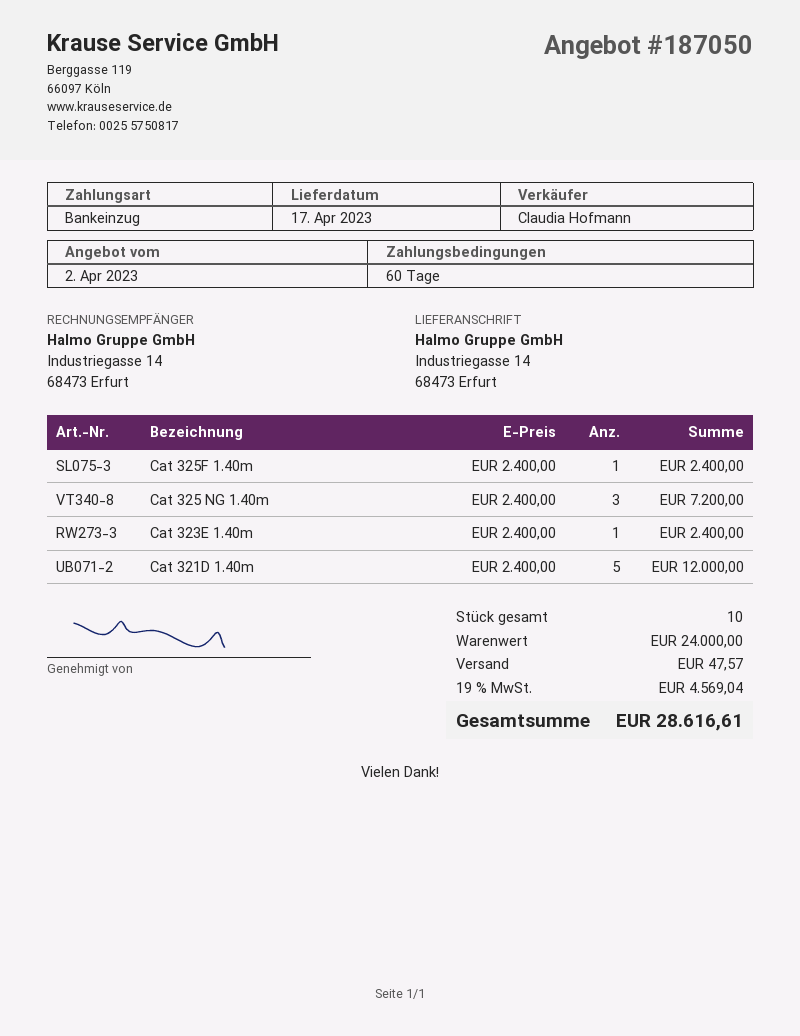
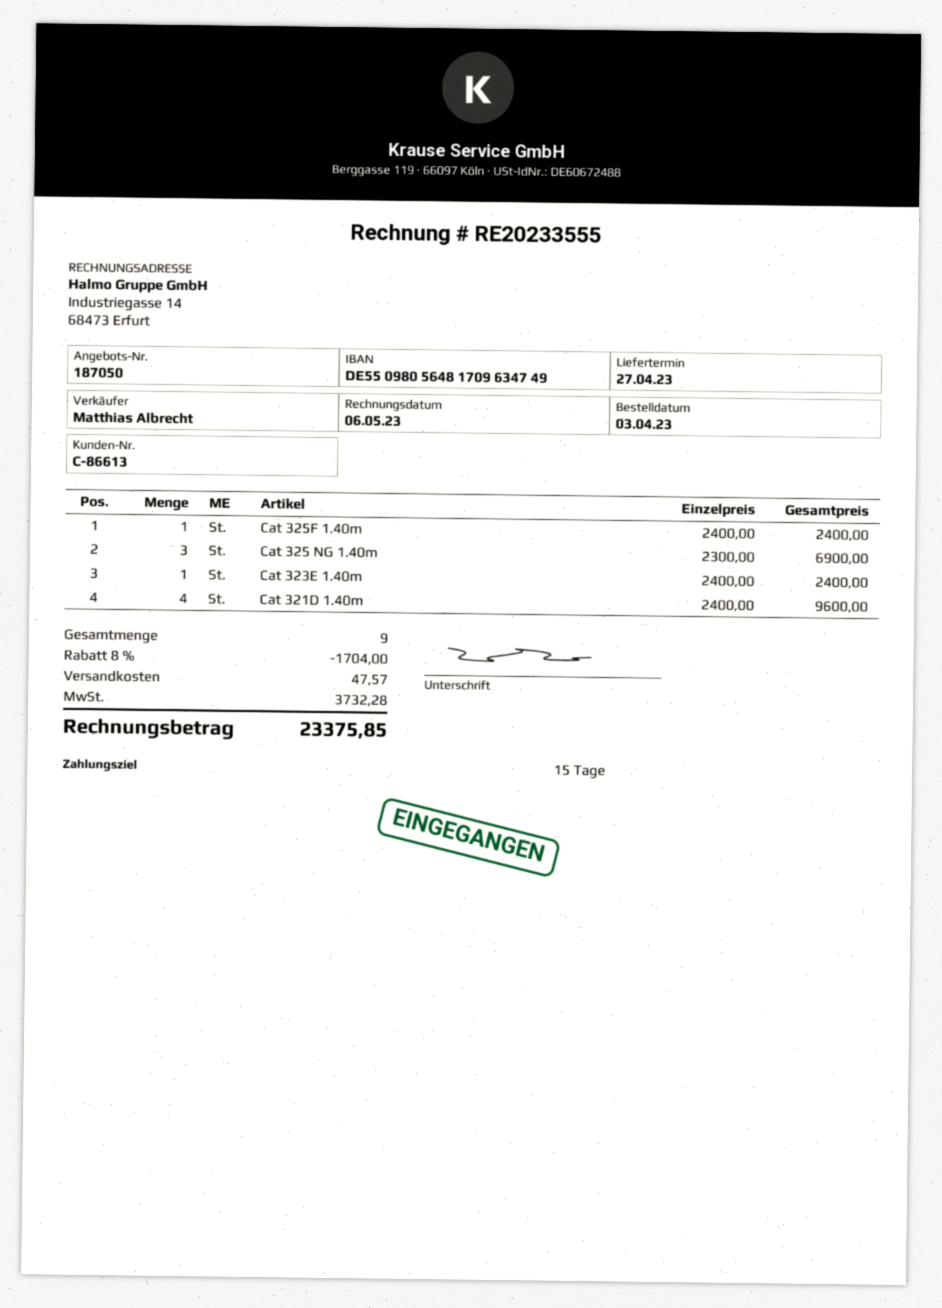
delivery date: 2023-04-17 -> 2023-04-27
payment terms: 60 days -> 15 days
sales rep: Claudia Hofmann -> Matthias Albrecht
Cat 325 NG 1.40m: 3 x 2400.00 = 7200.00 -> 3 x 2300.00 = 6900.00
Cat 321D 1.40m: 5 x 2400.00 = 12000.00 -> 4 x 2400.00 = 9600.00
total quantity: 10 -> 9
discount: none -> 8% = 1704.00
tax: 4569.04 -> 3732.28
total: 28616.61 -> 23375.85

